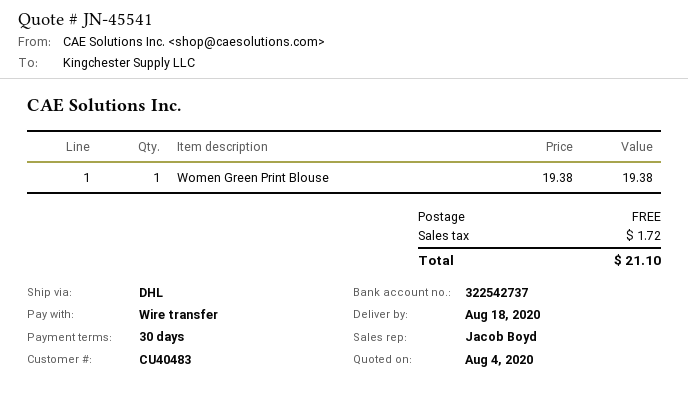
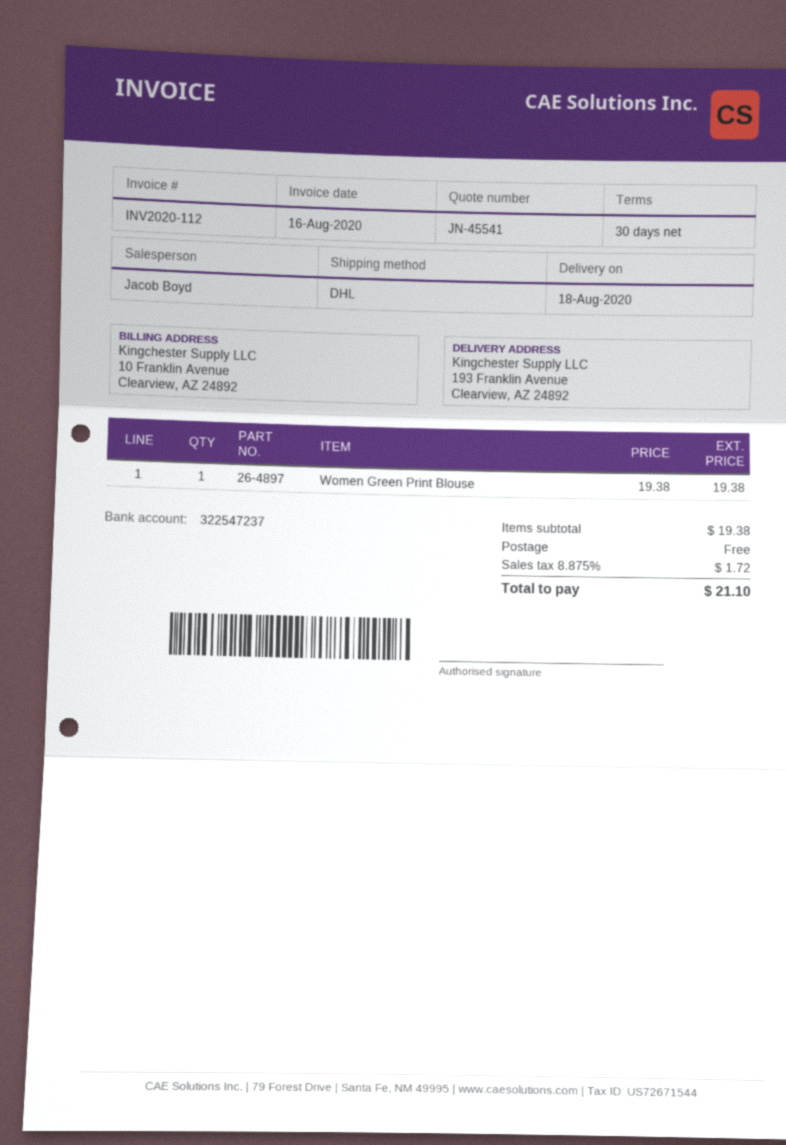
bank account: 322542737 -> 322547237

